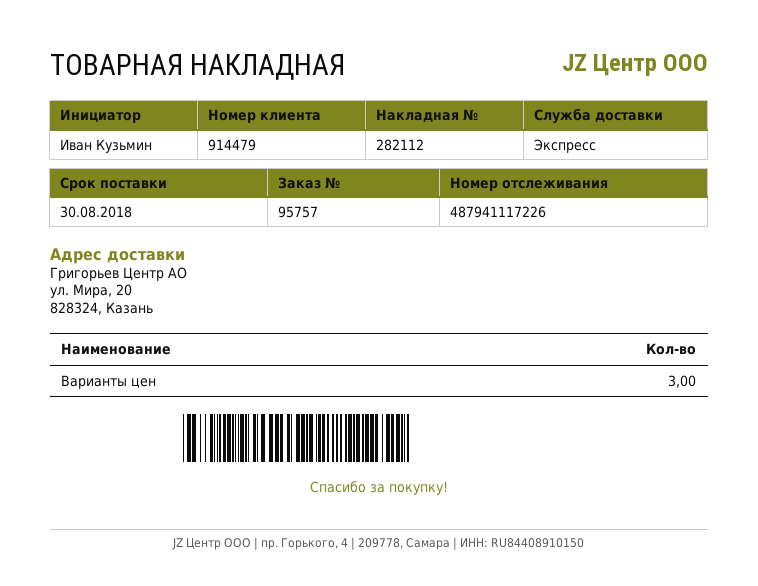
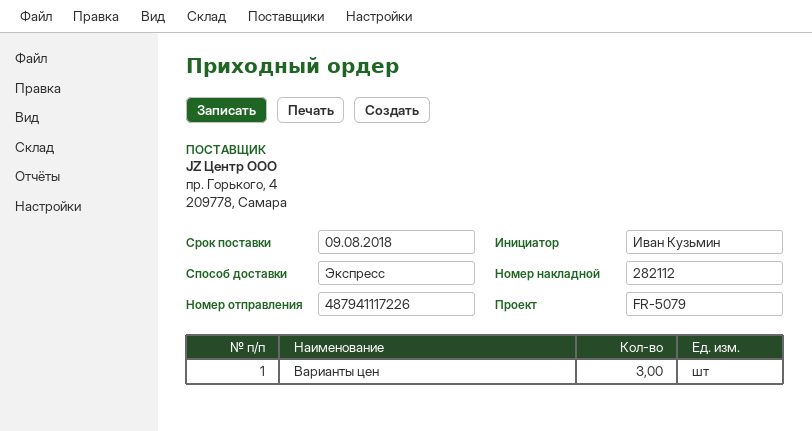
delivery date: 2018-08-30 -> 2018-08-09

